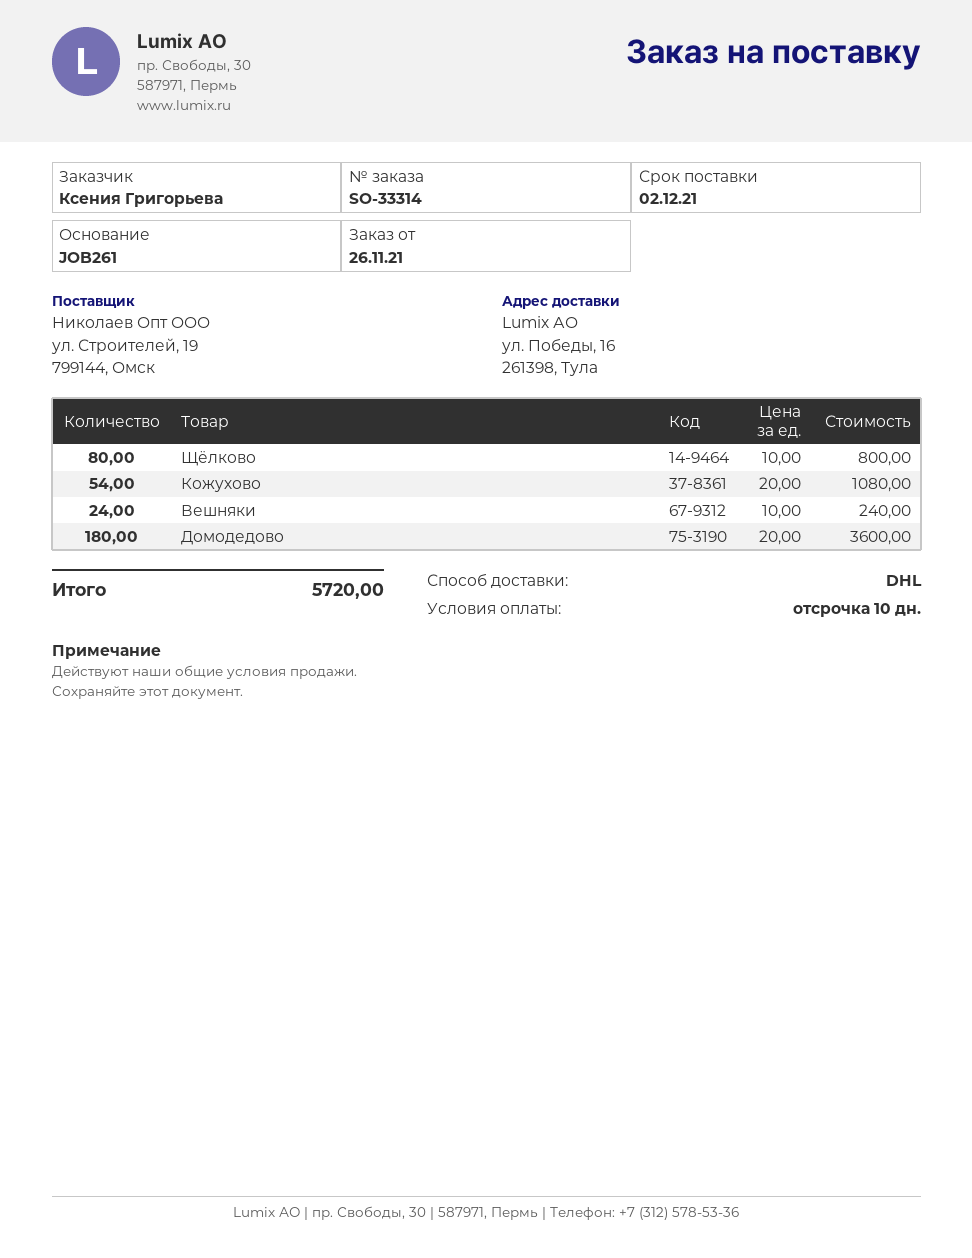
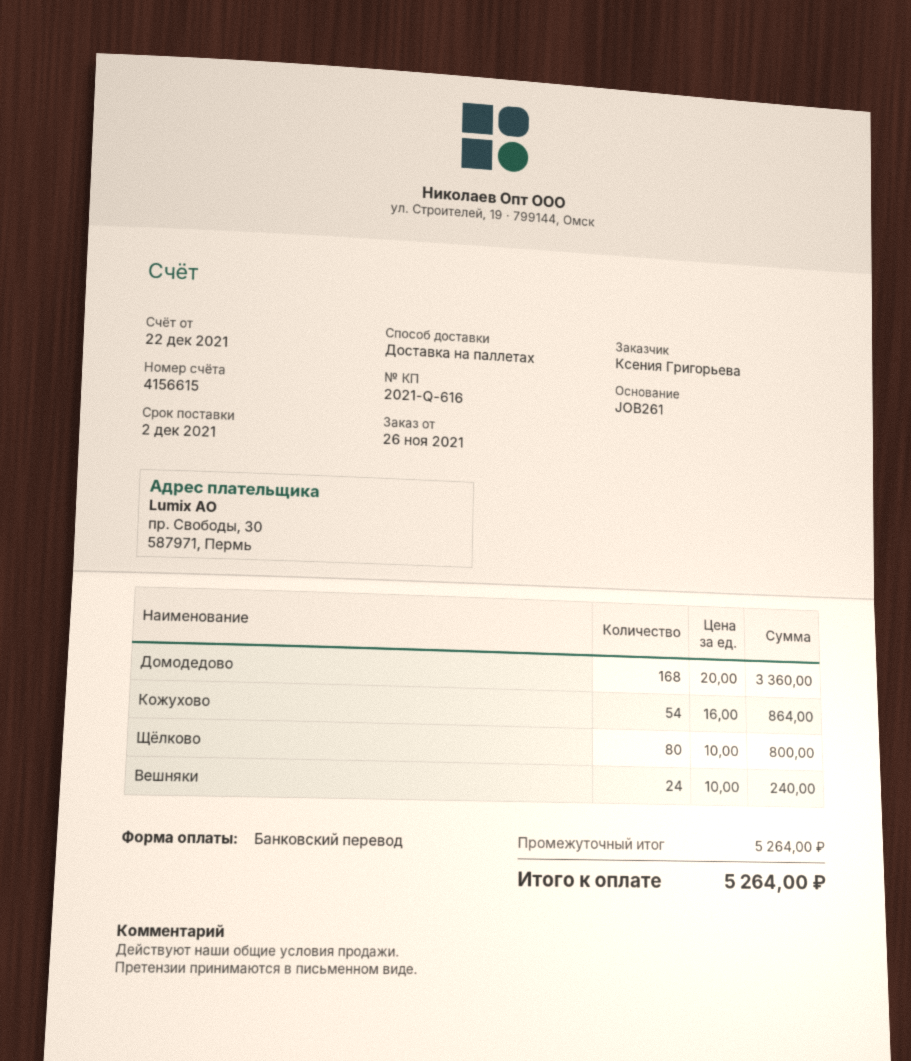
shipping method: DHL -> pallet freight
Кожухово: 54 x 20.00 = 1080.00 -> 54 x 16.00 = 864.00
Домодедово: 180 x 20.00 = 3600.00 -> 168 x 20.00 = 3360.00
total: 5720.00 -> 5264.00

